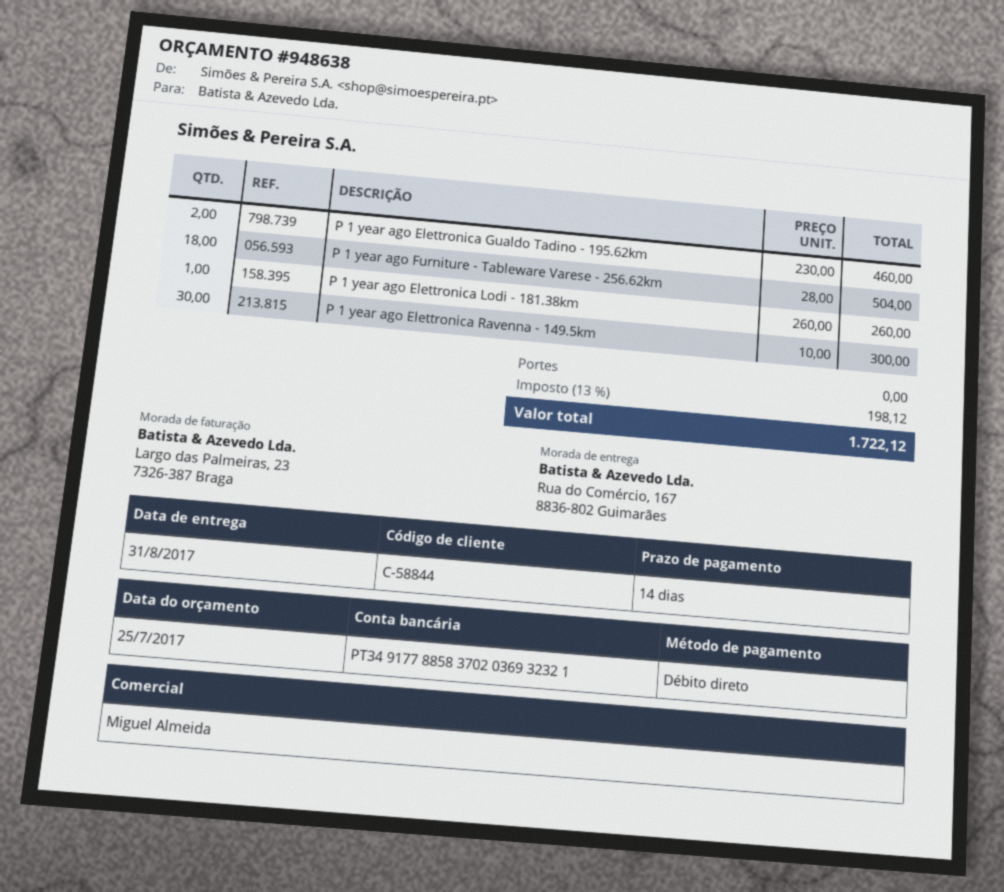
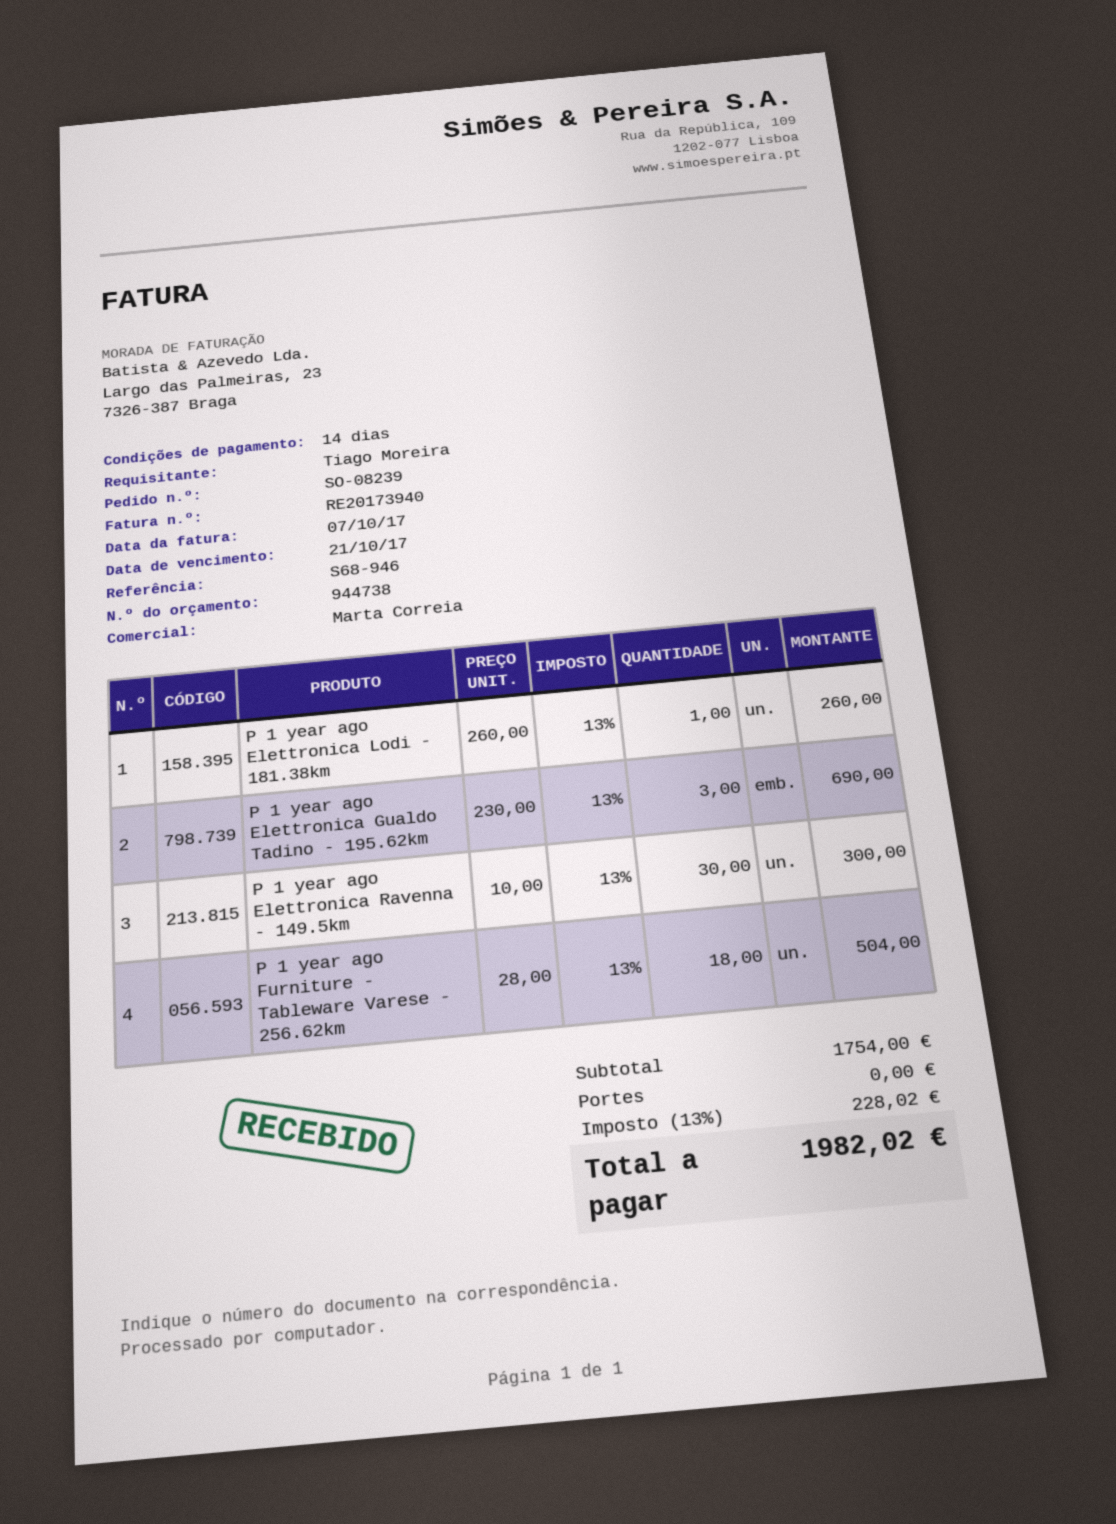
quote number: 948638 -> 944738
sales rep: Miguel Almeida -> Marta Correia
P 1 year ago Elettronica Gualdo Tadino - 195.62km: 2 x 230.00 = 460.00 -> 3 x 230.00 = 690.00
tax: 13% = 198.12 -> 13% = 228.02
total: 1722.12 -> 1982.02

